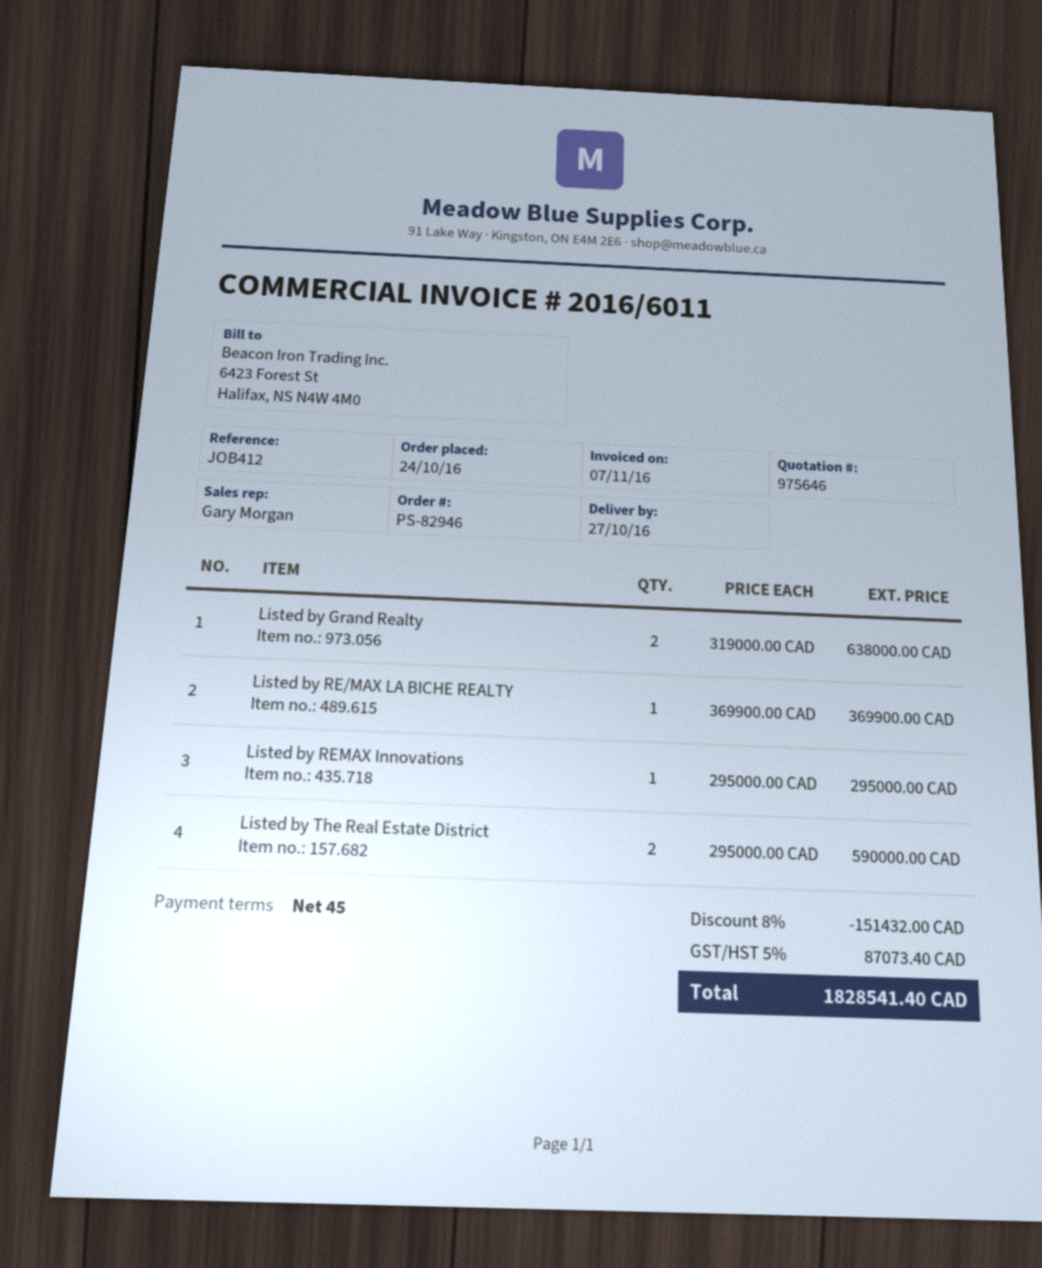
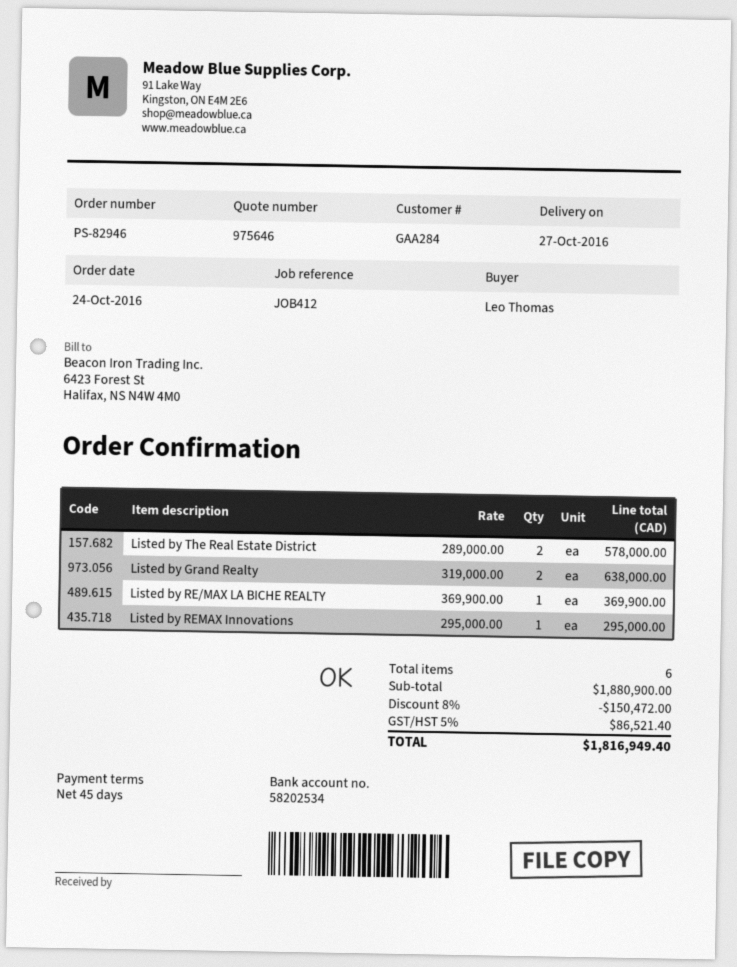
Listed by The Real Estate District: 2 x 295000.00 = 590000.00 -> 2 x 289000.00 = 578000.00
discount: 8% = 151432.00 -> 8% = 150472.00
tax: 5% = 87073.40 -> 5% = 86521.40
total: 1828541.40 -> 1816949.40

